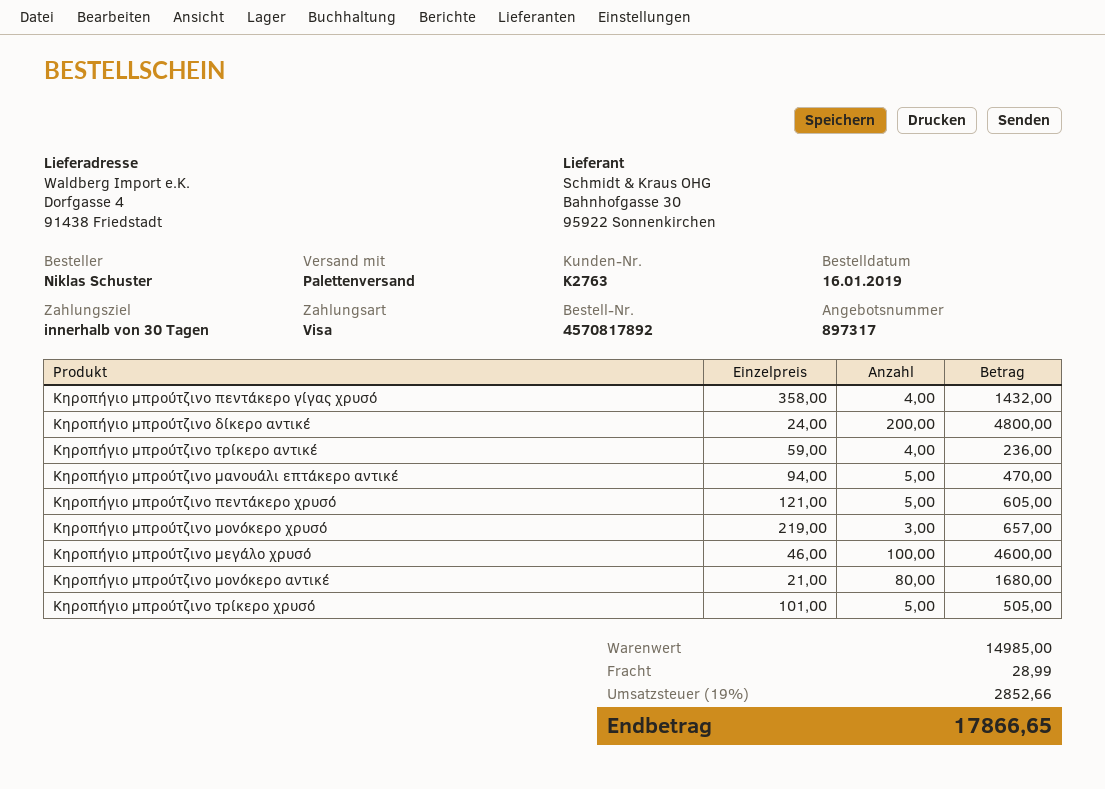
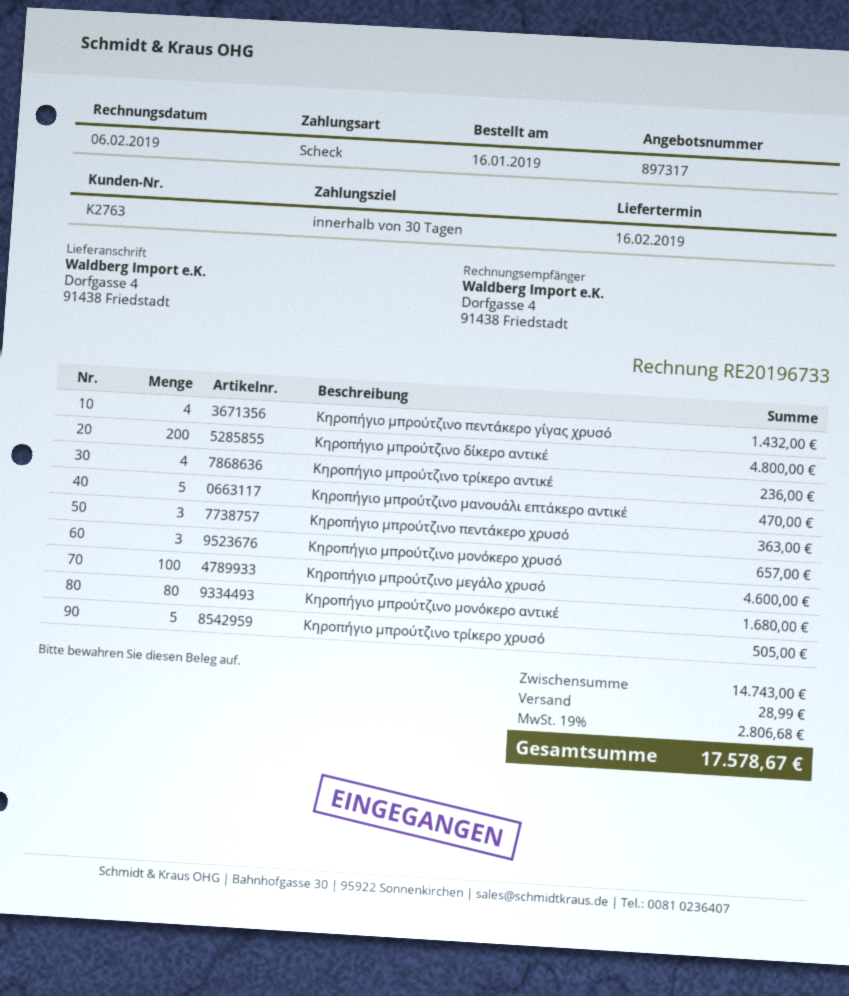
payment method: Visa -> cheque
Κηροπήγιο μπρούτζινο πεντάκερο χρυσό: 5 for 605.00 -> 3 for 363.00
subtotal: 14985.00 -> 14743.00
tax: 19% = 2852.66 -> 19% = 2806.68
total: 17866.65 -> 17578.67

